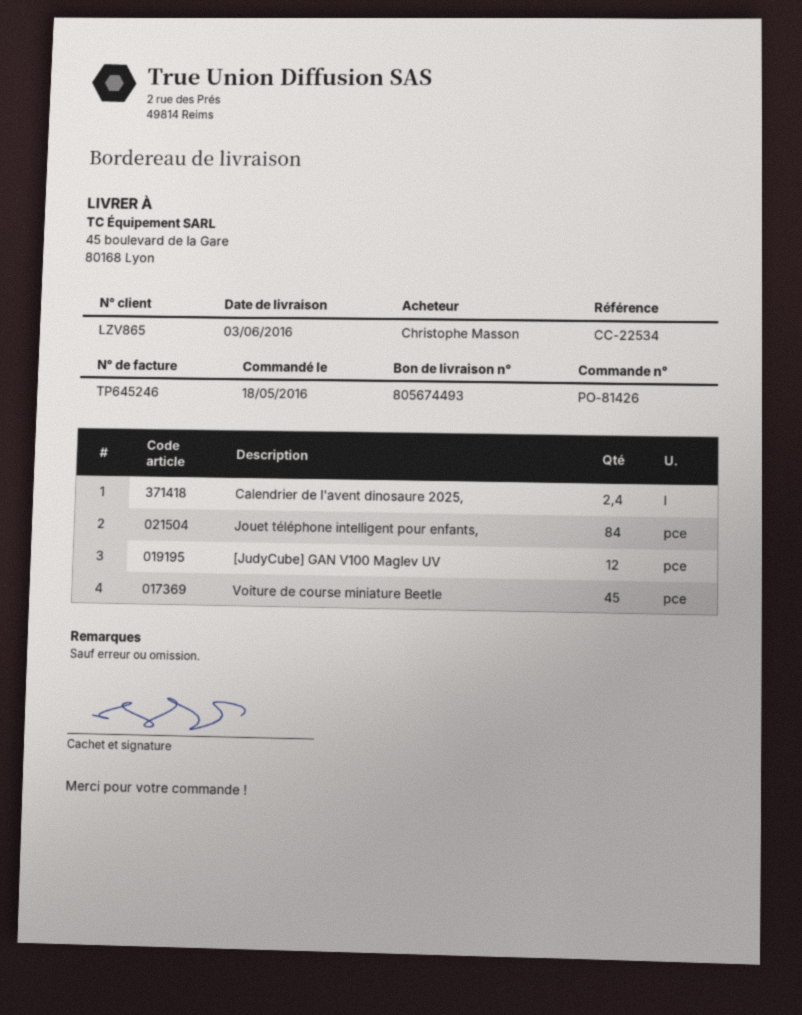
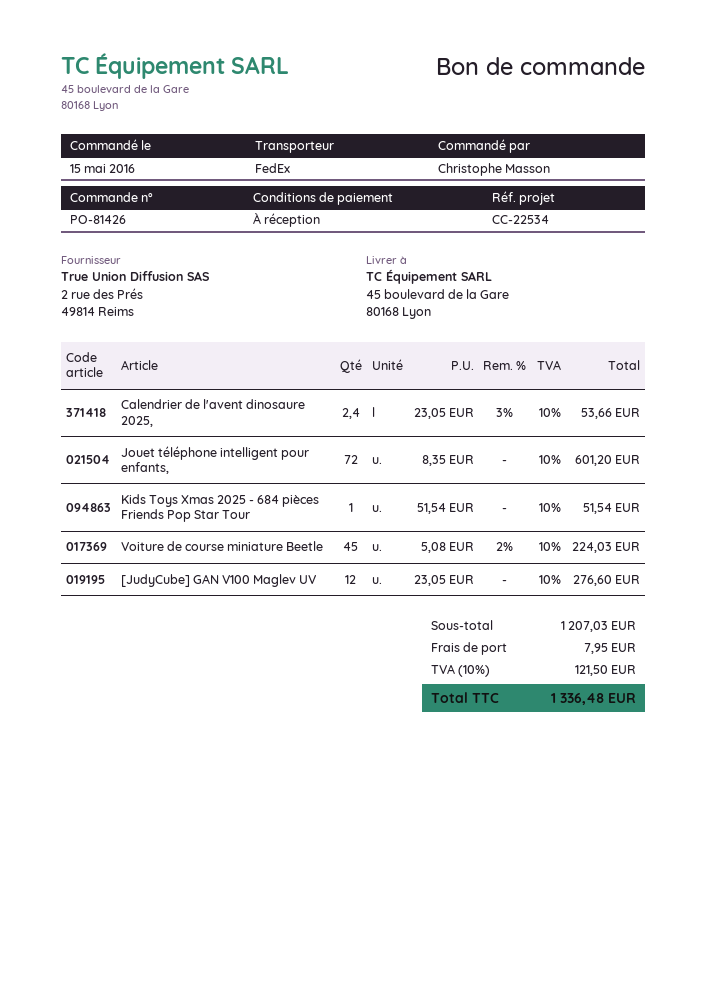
order date: 2016-05-18 -> 2016-05-15
Jouet téléphone intelligent pour enfants,: 84 -> 72
Kids Toys Xmas 2025 - 684 pièces Friends Pop Star Tour: none -> 1

